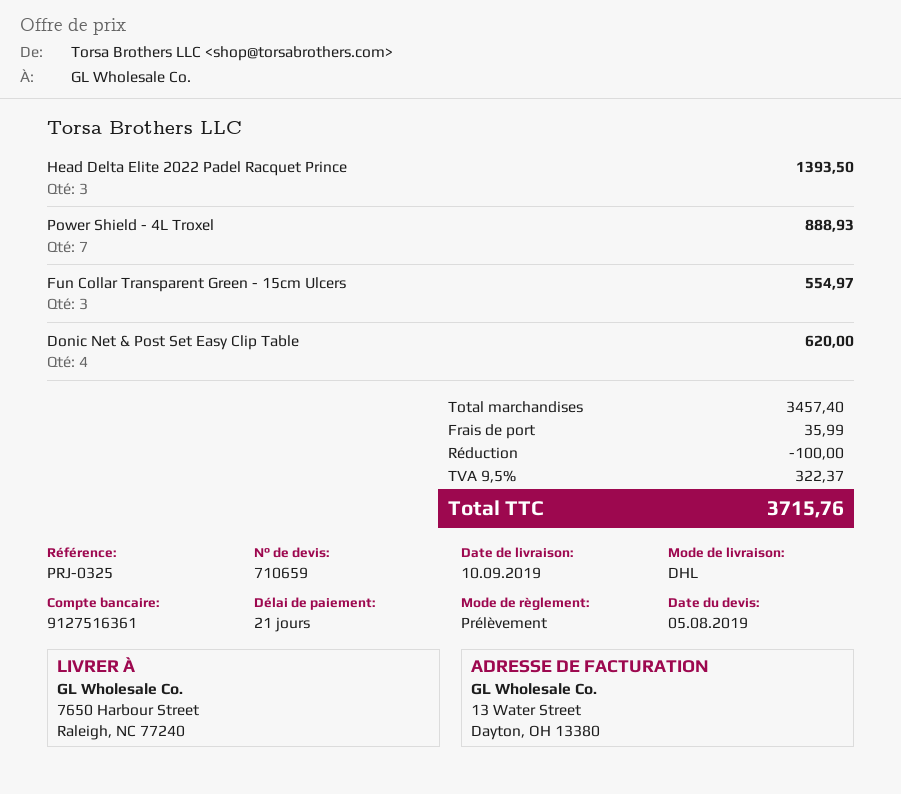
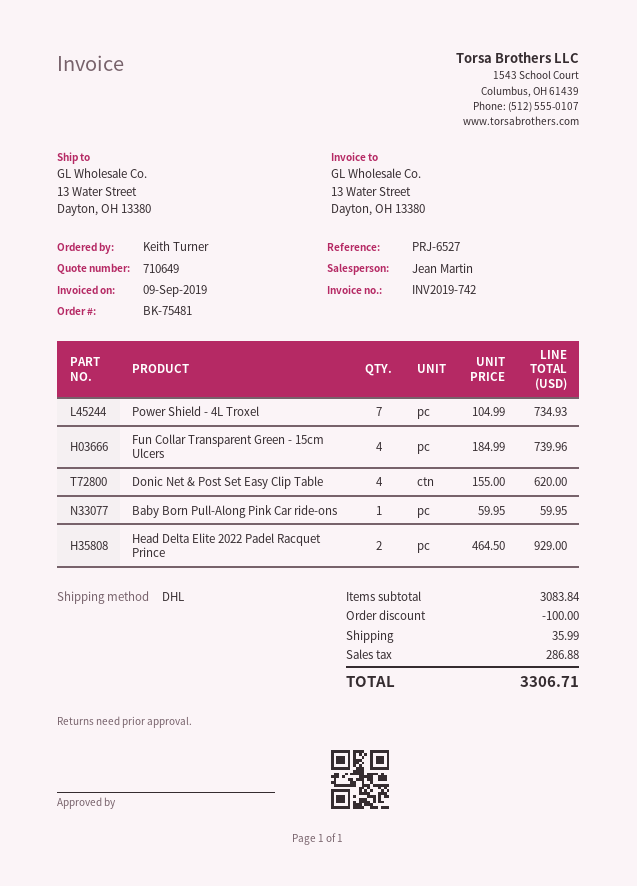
quote number: 710659 -> 710649
reference: PRJ-0325 -> PRJ-6527
ship to: 7650 Harbour Street, Raleigh, NC 77240 -> 13 Water Street, Dayton, OH 13380
Head Delta Elite 2022 Padel Racquet Prince: 3 for 1393.50 -> 2 for 929.00
Power Shield - 4L Troxel: 7 for 888.93 -> 7 for 734.93
Fun Collar Transparent Green - 15cm Ulcers: 3 for 554.97 -> 4 for 739.96
Baby Born Pull-Along Pink Car ride-ons: none -> 1 for 59.95
subtotal: 3457.40 -> 3083.84
tax: 322.37 -> 286.88
total: 3715.76 -> 3306.71

